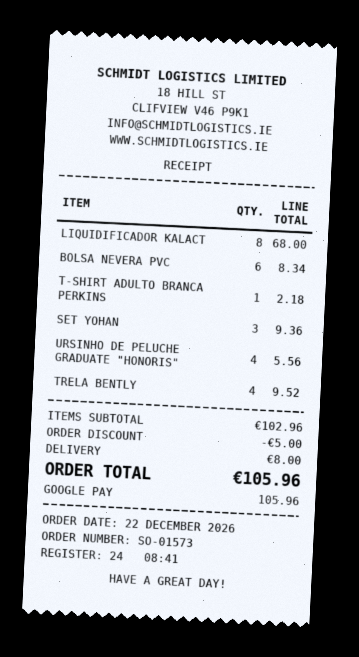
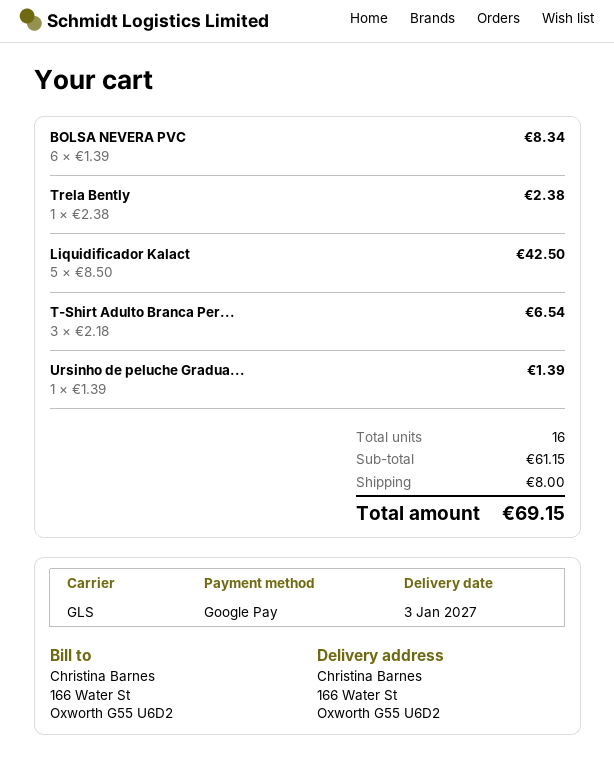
LIQUIDIFICADOR KALACT: 8 for 68.00 -> 5 for 42.50
T-SHIRT ADULTO BRANCA PERKINS: 1 for 2.18 -> 3 for 6.54
SET YOHAN: 3 for 9.36 -> none
URSINHO DE PELUCHE GRADUATE "HONORIS": 4 for 5.56 -> 1 for 1.39
TRELA BENTLY: 4 for 9.52 -> 1 for 2.38
subtotal: 102.96 -> 61.15
discount: 5.00 -> none
total: 105.96 -> 69.15

